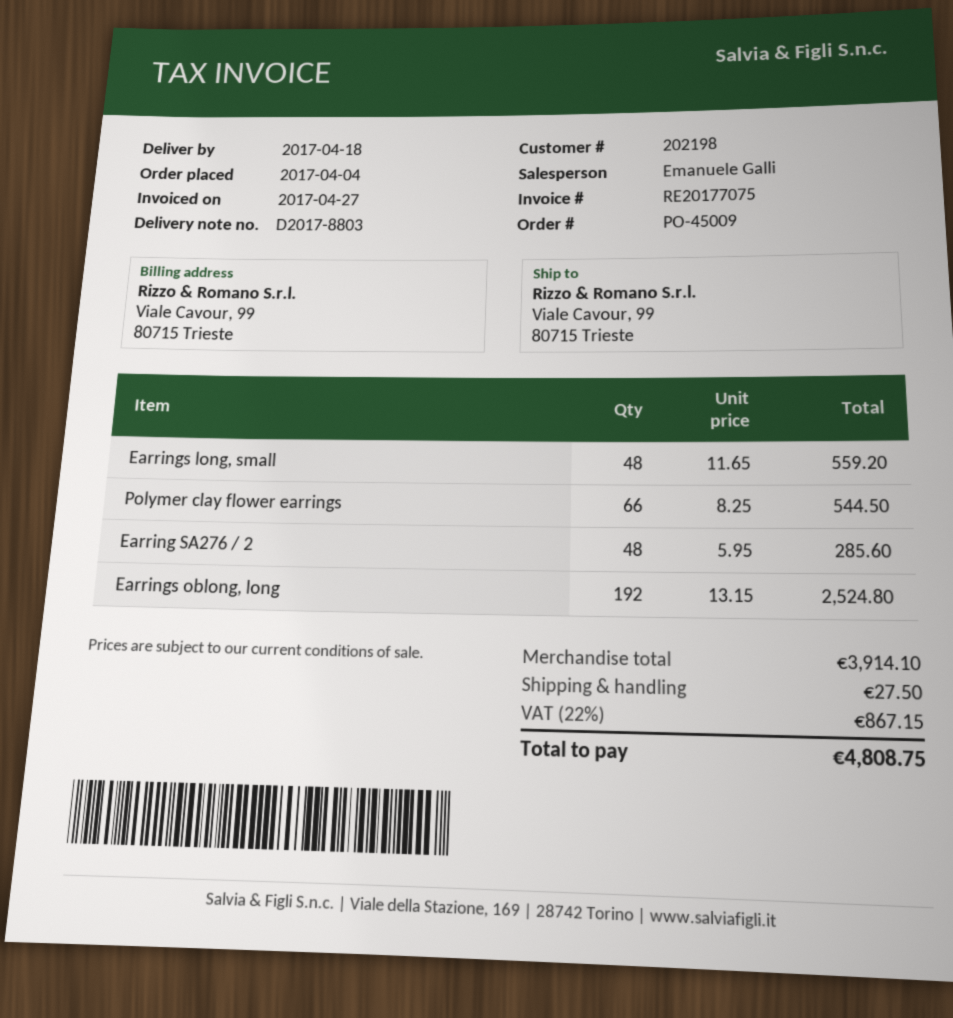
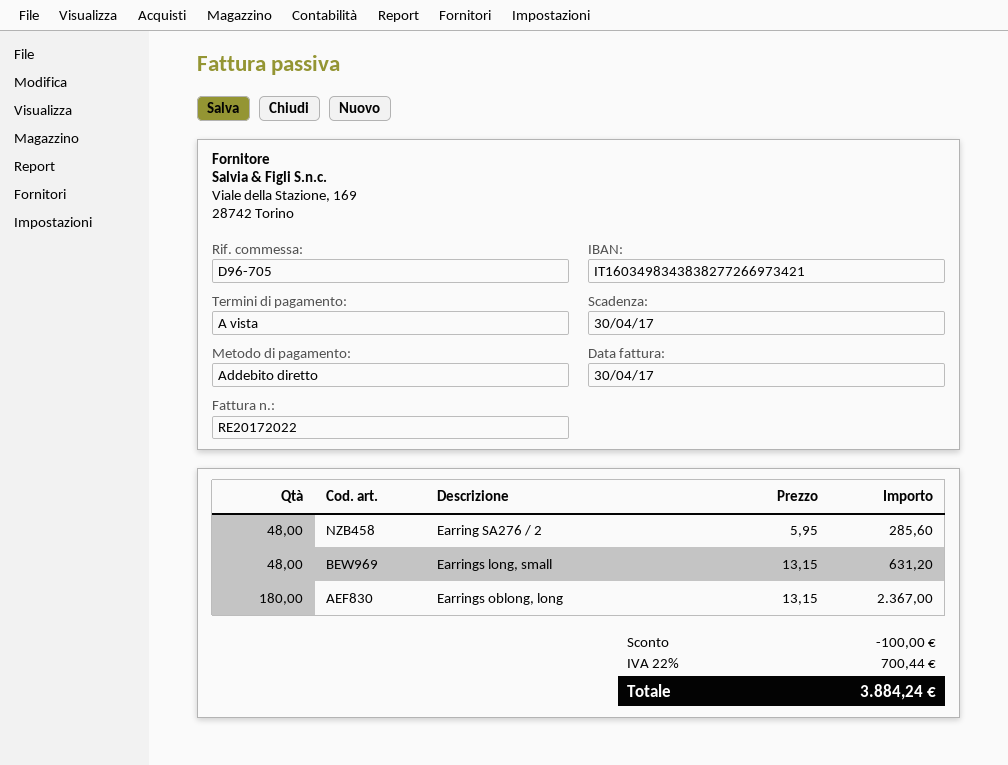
invoice number: RE20177075 -> RE20172022
invoice date: 2017-04-27 -> 2017-04-30
Earrings long, small: 48 x 11.65 = 559.20 -> 48 x 13.15 = 631.20
Polymer clay flower earrings: 66 x 8.25 = 544.50 -> none
Earrings oblong, long: 192 x 13.15 = 2524.80 -> 180 x 13.15 = 2367.00
discount: none -> 100.00
shipping: 27.50 -> none
tax: 22% = 867.15 -> 22% = 700.44
total: 4808.75 -> 3884.24

